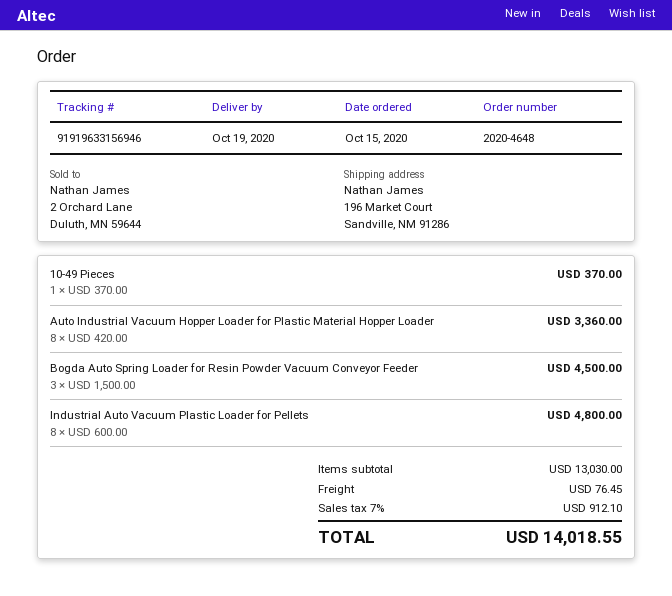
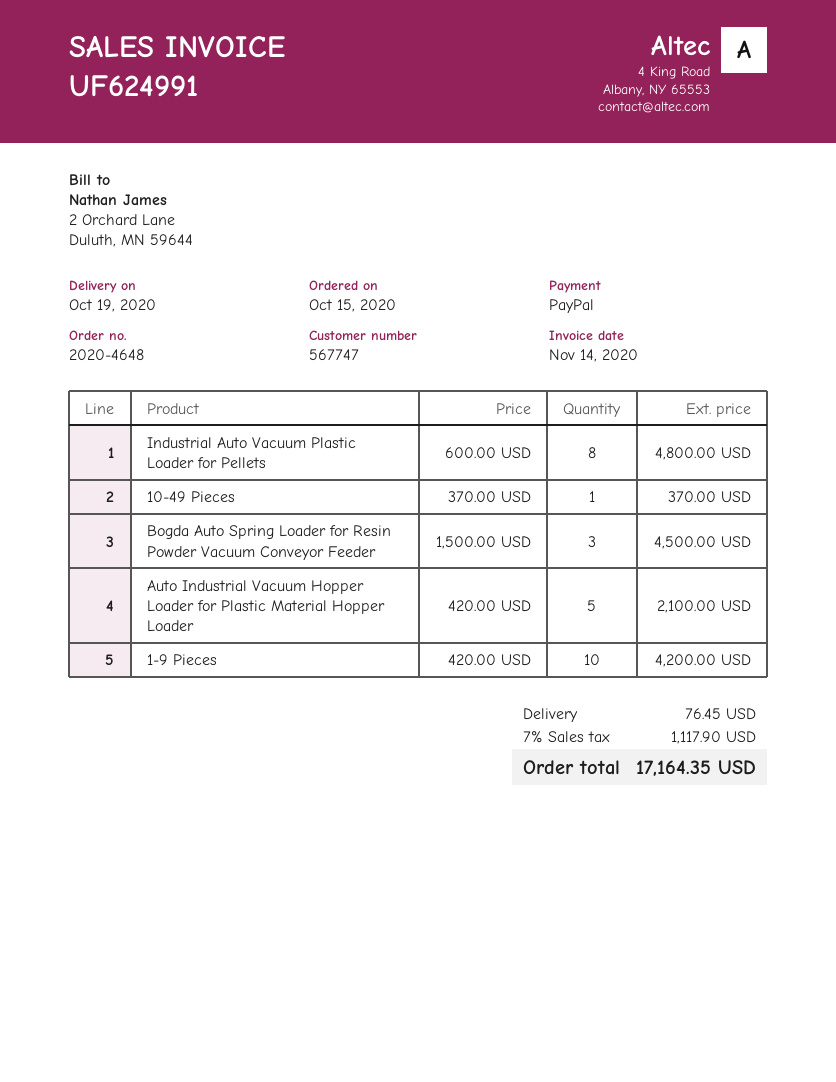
Auto Industrial Vacuum Hopper Loader for Plastic Material Hopper Loader: 8 x 420.00 = 3360.00 -> 5 x 420.00 = 2100.00
1-9 Pieces: none -> 10 x 420.00 = 4200.00
tax: 7% = 912.10 -> 7% = 1117.90
total: 14018.55 -> 17164.35

